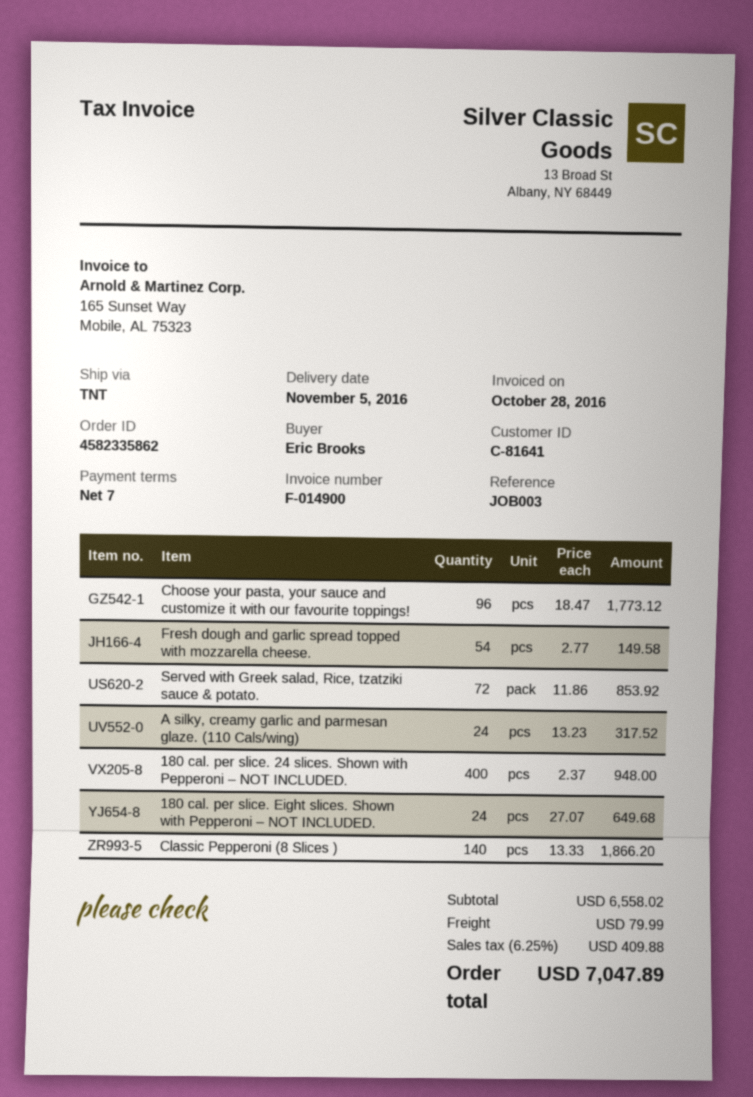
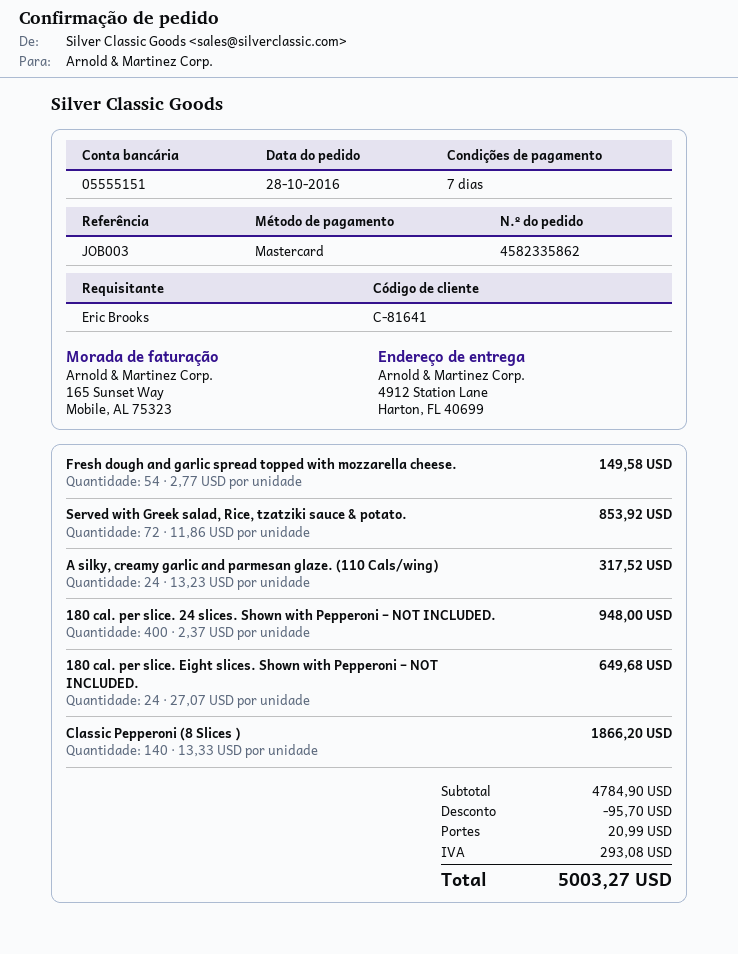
Choose your pasta, your sauce and customize it with our favourite toppings!: 96 x 18.47 = 1773.12 -> none
subtotal: 6558.02 -> 4784.90
discount: none -> 95.70
shipping: 79.99 -> 20.99
tax: 409.88 -> 293.08
total: 7047.89 -> 5003.27

